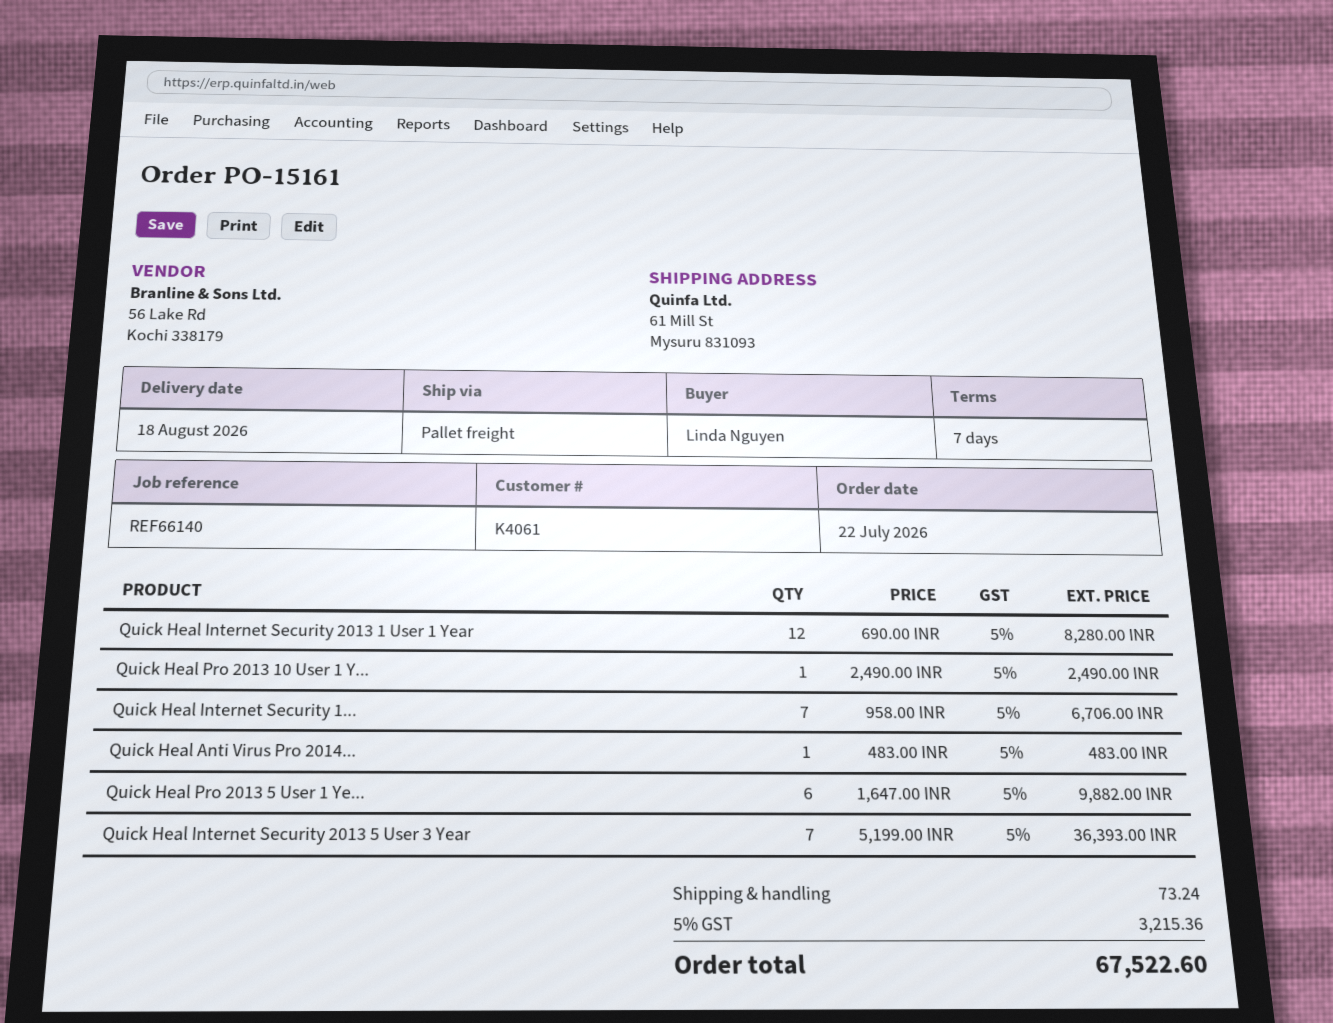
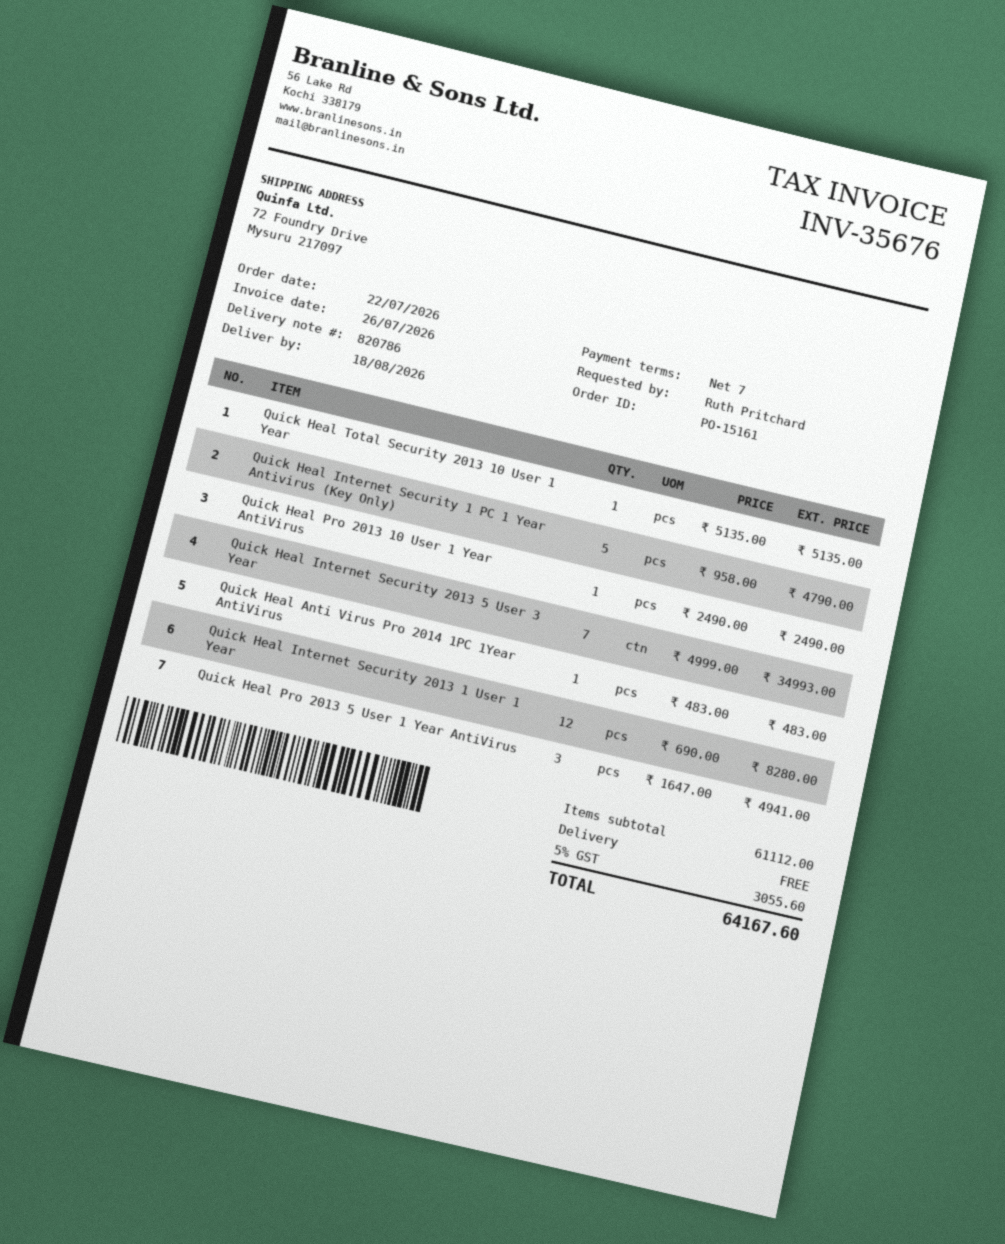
ordered by: Linda Nguyen -> Ruth Pritchard
ship to: 61 Mill St, Mysuru 831093 -> 72 Foundry Drive, Mysuru 217097
Quick Heal Internet Security 1...: 7 x 958.00 = 6706.00 -> 5 x 958.00 = 4790.00
Quick Heal Pro 2013 5 User 1 Ye...: 6 x 1647.00 = 9882.00 -> 3 x 1647.00 = 4941.00
Quick Heal Internet Security 2013 5 User 3 Year: 7 x 5199.00 = 36393.00 -> 7 x 4999.00 = 34993.00
Quick Heal Total Security 2013 10 User 1 Year: none -> 1 x 5135.00 = 5135.00
shipping: 73.24 -> 0.00
tax: 5% = 3215.36 -> 5% = 3055.60
total: 67522.60 -> 64167.60

